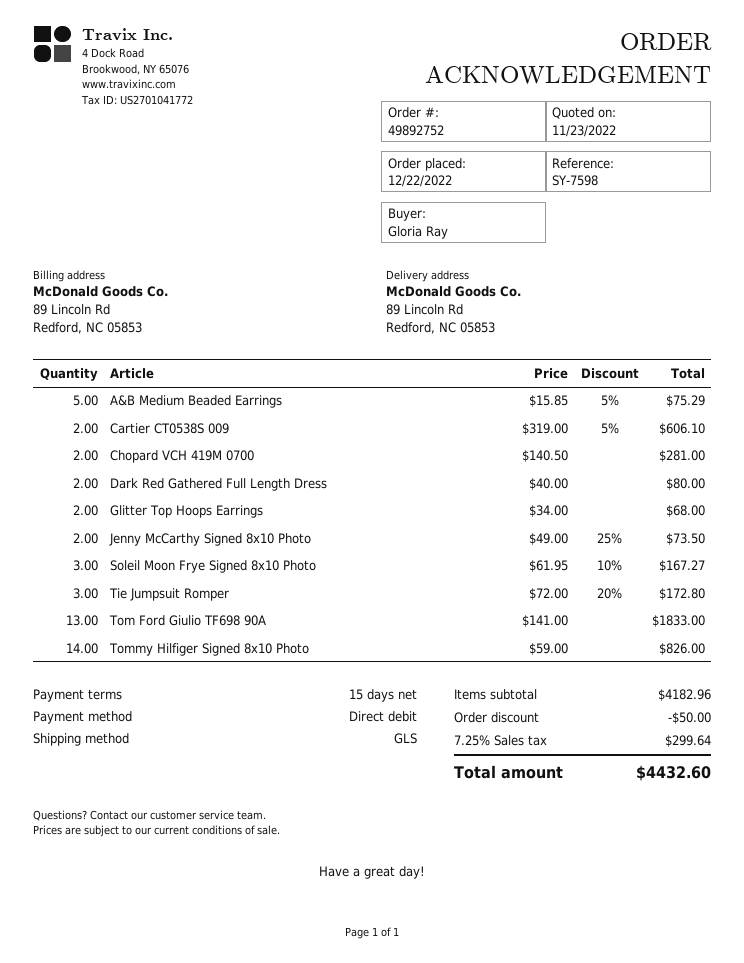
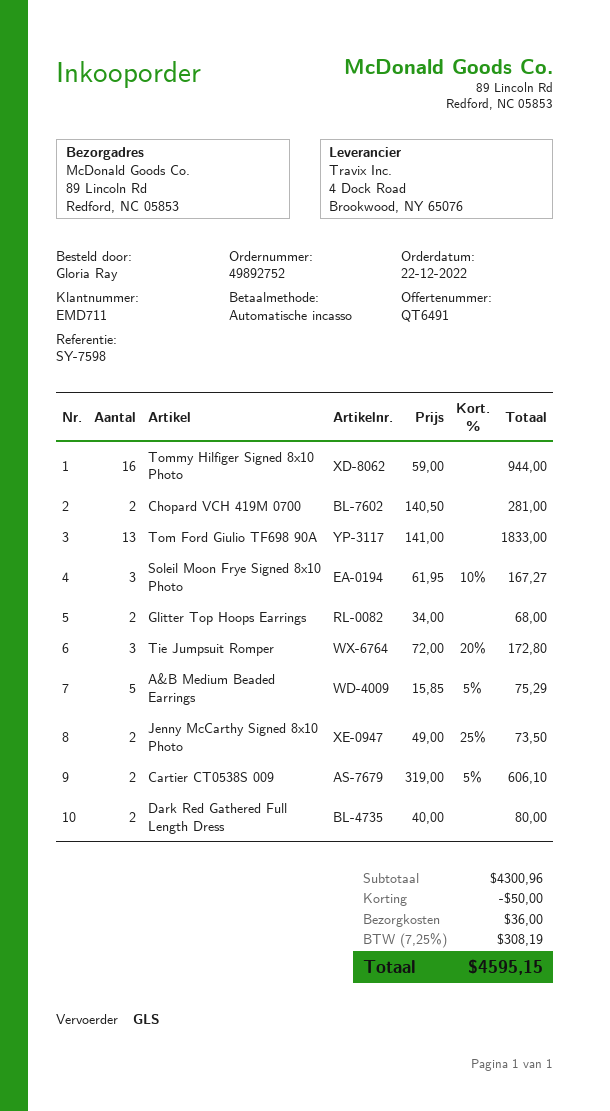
Tommy Hilfiger Signed 8x10 Photo: 14 x 59.00 = 826.00 -> 16 x 59.00 = 944.00
subtotal: 4182.96 -> 4300.96
shipping: none -> 36.00
tax: 7.25% = 299.64 -> 7.25% = 308.19
total: 4432.60 -> 4595.15

